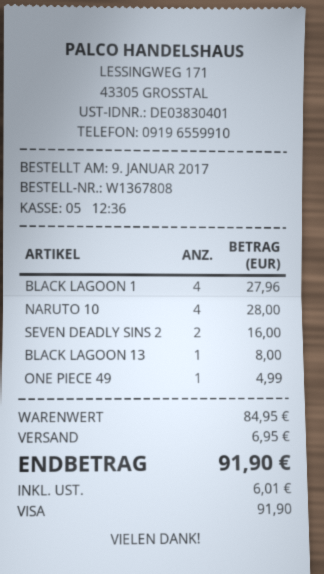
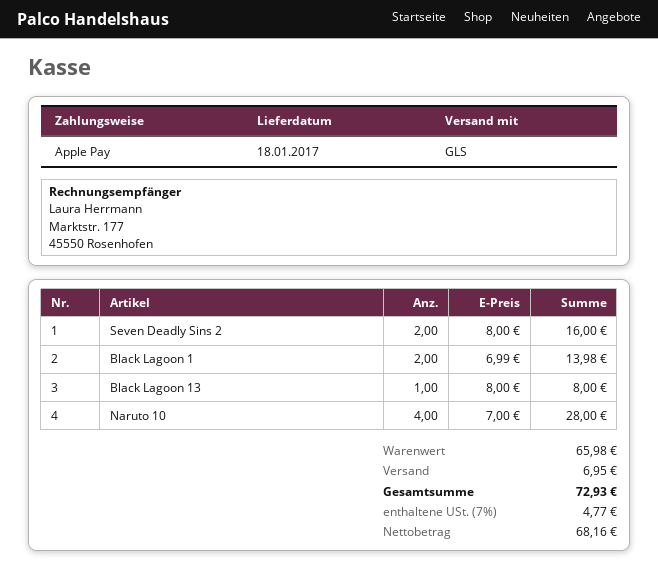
payment method: Visa -> Apple Pay
BLACK LAGOON 1: 4 for 27.96 -> 2 for 13.98
ONE PIECE 49: 1 for 4.99 -> none
subtotal: 84.95 -> 65.98
tax: 6.01 -> 4.77
total: 91.90 -> 72.93

